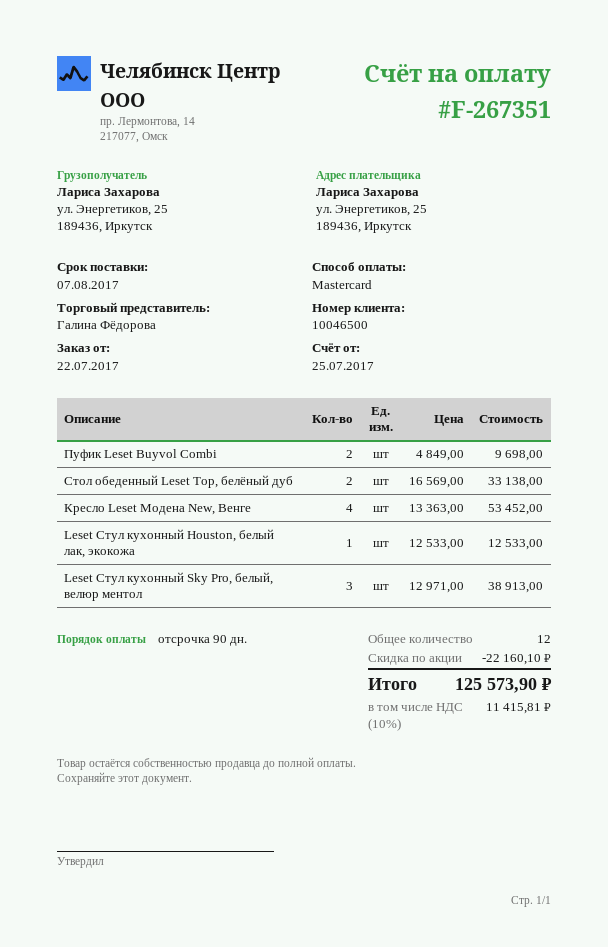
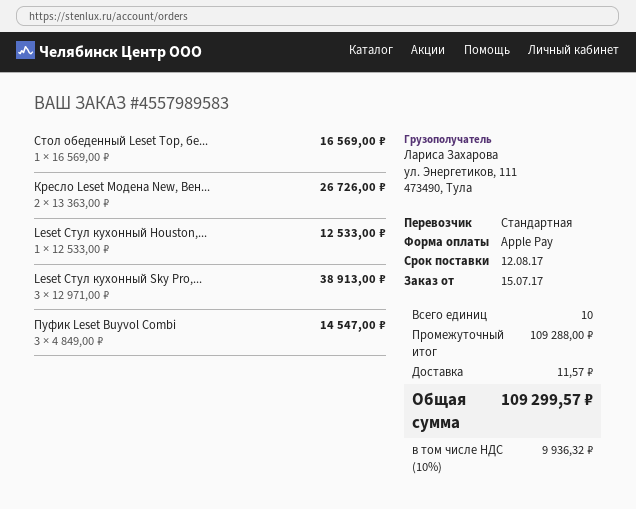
order date: 2017-07-22 -> 2017-07-15
delivery date: 2017-08-07 -> 2017-08-12
payment method: Mastercard -> Apple Pay
ship to: ул. Энергетиков, 25, 189436, Иркутск -> ул. Энергетиков, 111, 473490, Тула
Пуфик Leset Buyvol Combi: 2 x 4849.00 = 9698.00 -> 3 x 4849.00 = 14547.00
Стол обеденный Leset Тор, белёный дуб: 2 x 16569.00 = 33138.00 -> 1 x 16569.00 = 16569.00
Кресло Leset Модена New, Венге: 4 x 13363.00 = 53452.00 -> 2 x 13363.00 = 26726.00
total quantity: 12 -> 10
discount: 22160.10 -> none
shipping: none -> 11.57
tax: 10% = 11415.81 -> 10% = 9936.32
total: 125573.90 -> 109299.57

